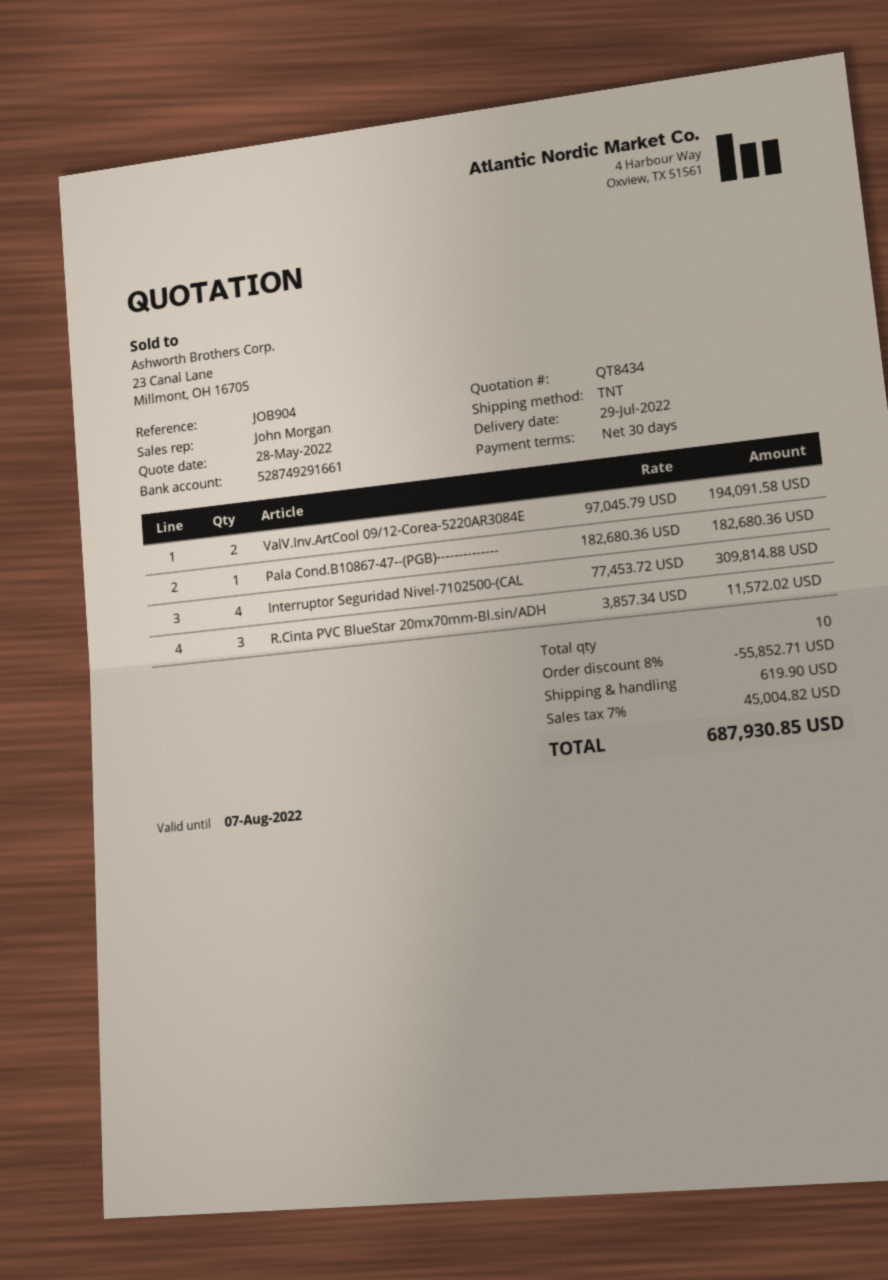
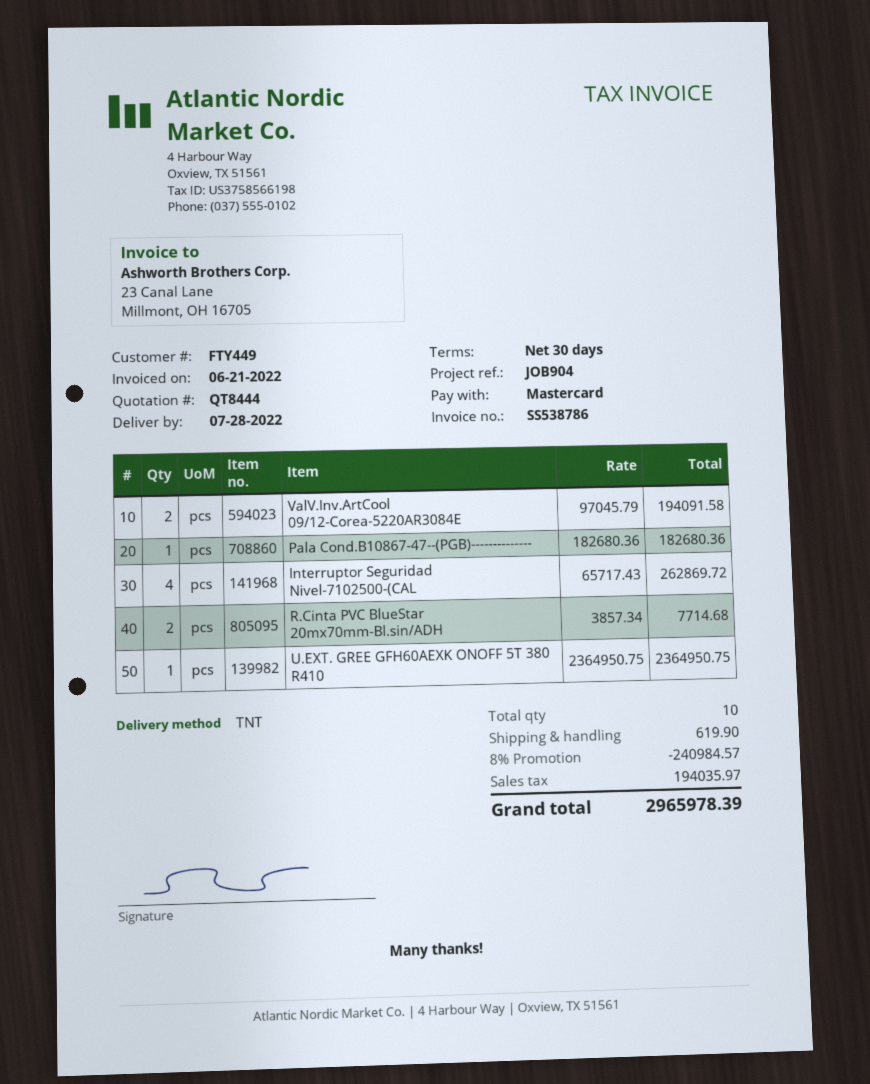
quote number: QT8434 -> QT8444
delivery date: 2022-07-29 -> 2022-07-28
Interruptor Seguridad Nivel-7102500-(CAL: 4 x 77453.72 = 309814.88 -> 4 x 65717.43 = 262869.72
R.Cinta PVC BlueStar 20mx70mm-Bl.sin/ADH: 3 x 3857.34 = 11572.02 -> 2 x 3857.34 = 7714.68
U.EXT. GREE GFH60AEXK ONOFF 5T 380 R410: none -> 1 x 2364950.75 = 2364950.75
discount: 8% = 55852.71 -> 8% = 240984.57
tax: 45004.82 -> 194035.97
total: 687930.85 -> 2965978.39

